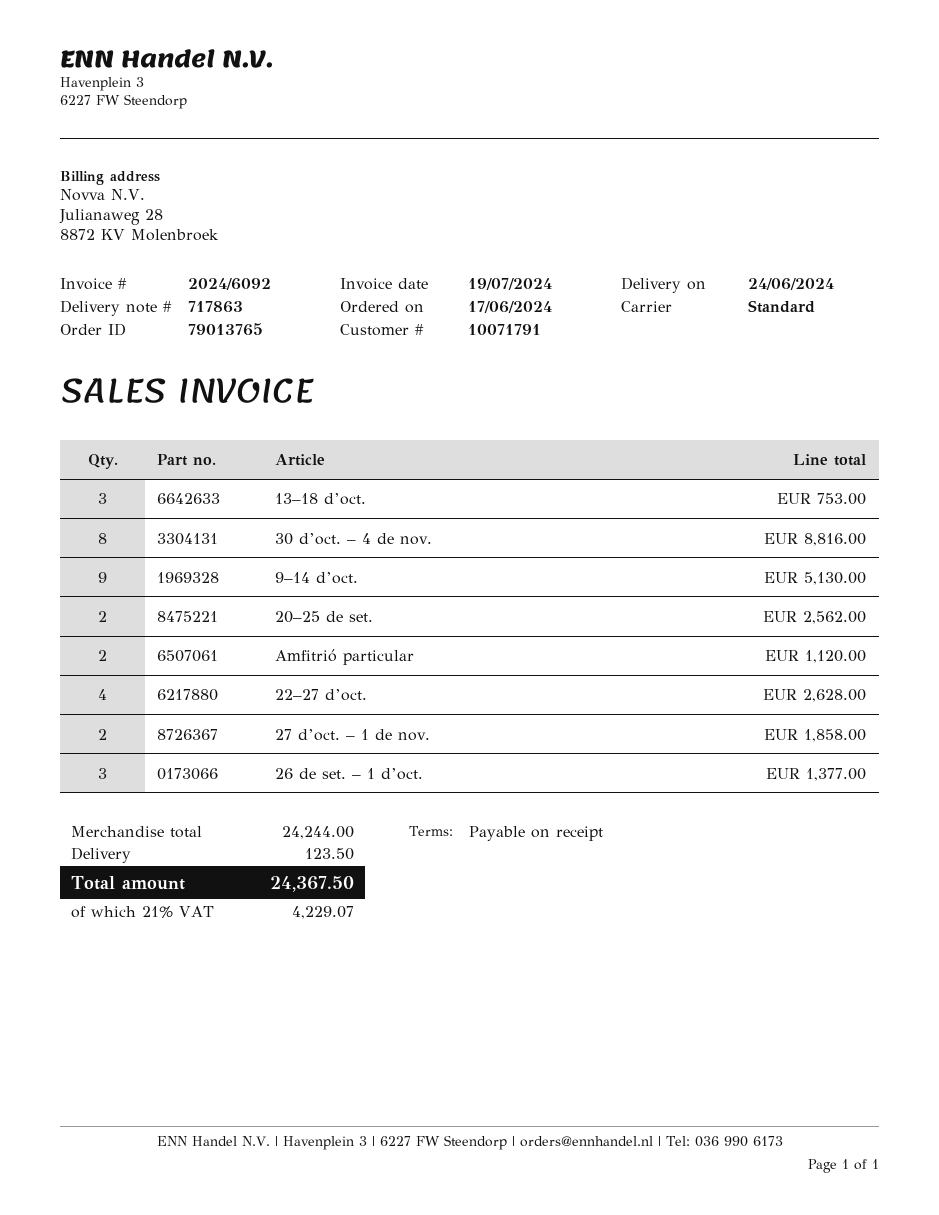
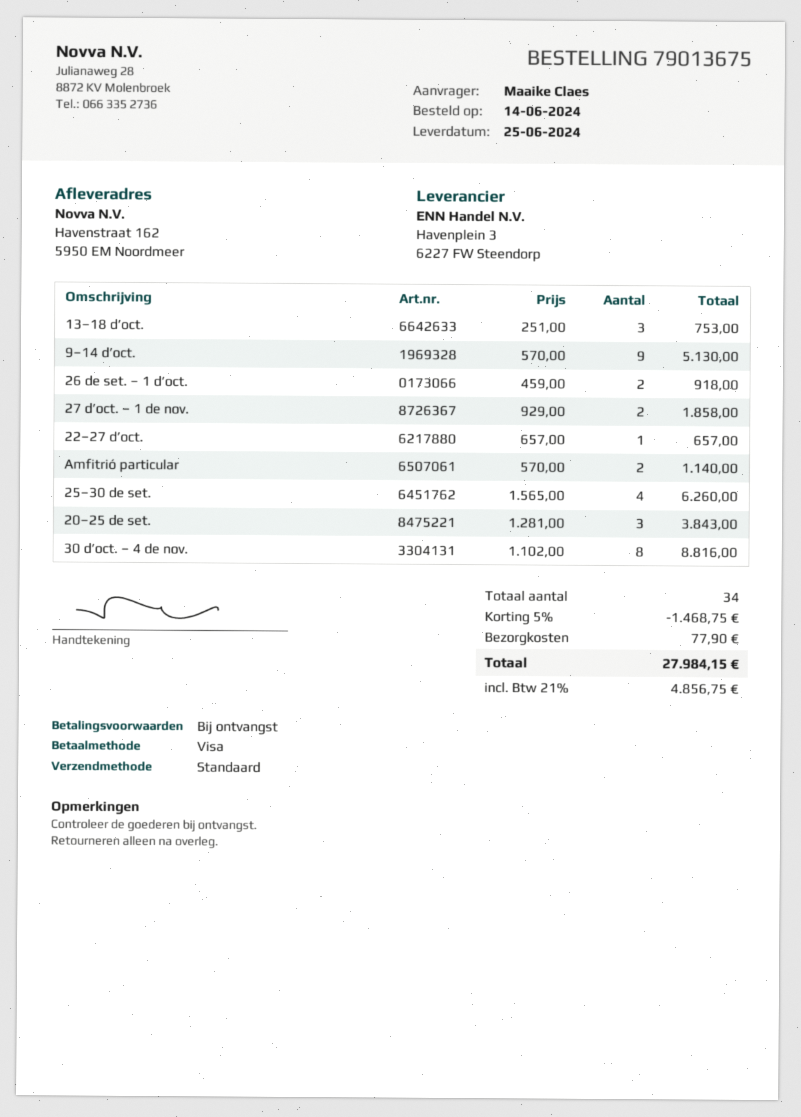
order number: 79013765 -> 79013675
order date: 2024-06-17 -> 2024-06-14
delivery date: 2024-06-24 -> 2024-06-25
20–25 de set.: 2 for 2562.00 -> 3 for 3843.00
Amfitrió particular: 2 for 1120.00 -> 2 for 1140.00
22–27 d’oct.: 4 for 2628.00 -> 1 for 657.00
26 de set. – 1 d’oct.: 3 for 1377.00 -> 2 for 918.00
25–30 de set.: none -> 4 for 6260.00
discount: none -> 5% = 1468.75
shipping: 123.50 -> 77.90
tax: 21% = 4229.07 -> 21% = 4856.75
total: 24367.50 -> 27984.15

